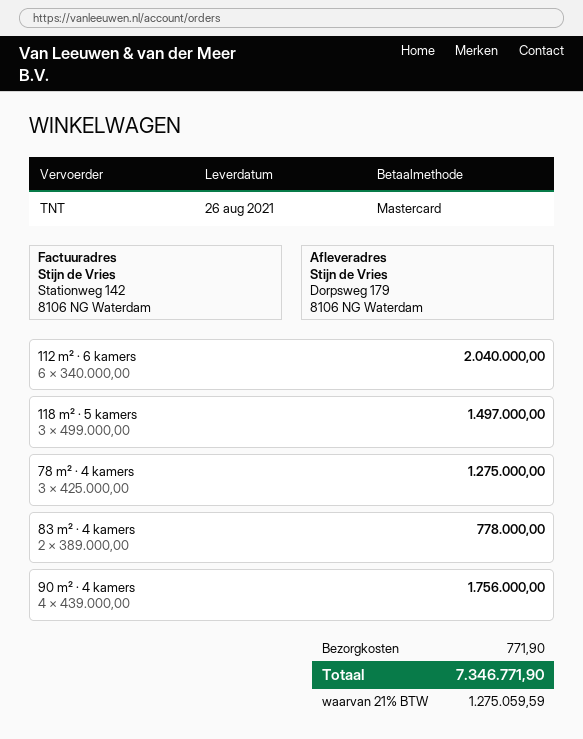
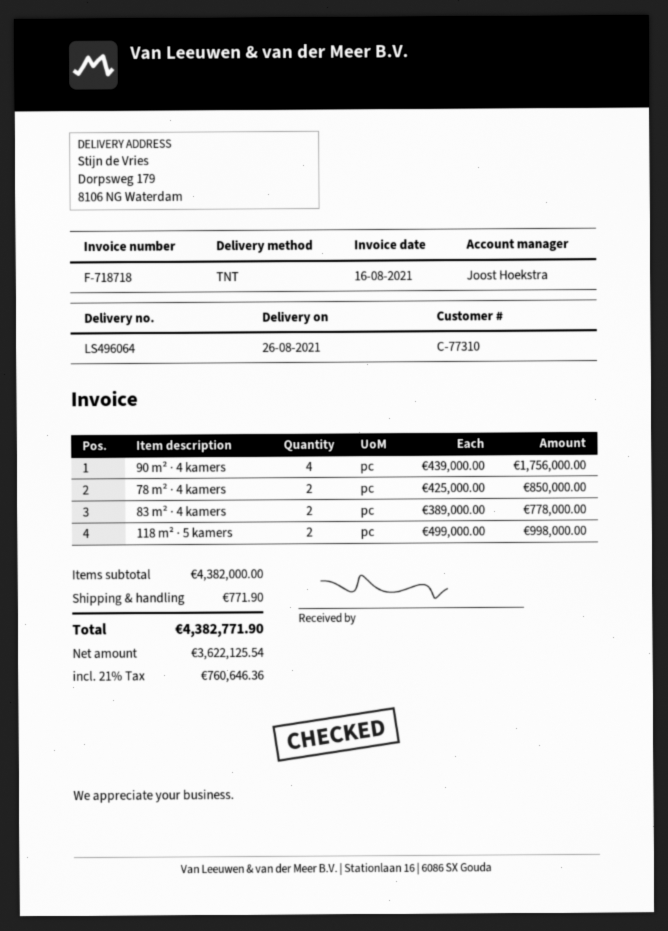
112 m² · 6 kamers: 6 x 340000.00 = 2040000.00 -> none
118 m² · 5 kamers: 3 x 499000.00 = 1497000.00 -> 2 x 499000.00 = 998000.00
78 m² · 4 kamers: 3 x 425000.00 = 1275000.00 -> 2 x 425000.00 = 850000.00
tax: 21% = 1275059.59 -> 21% = 760646.36
total: 7346771.90 -> 4382771.90

